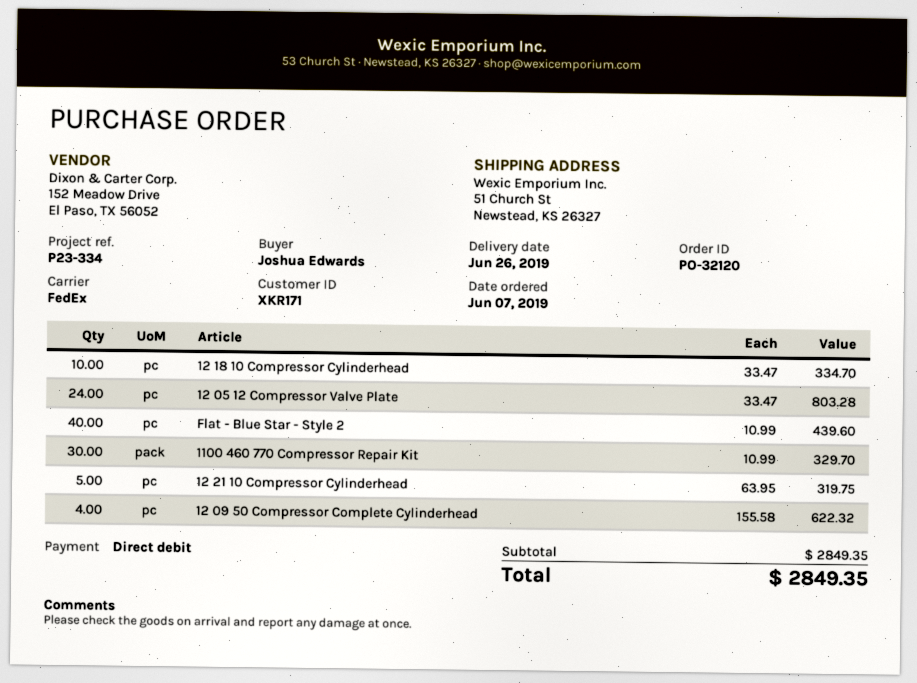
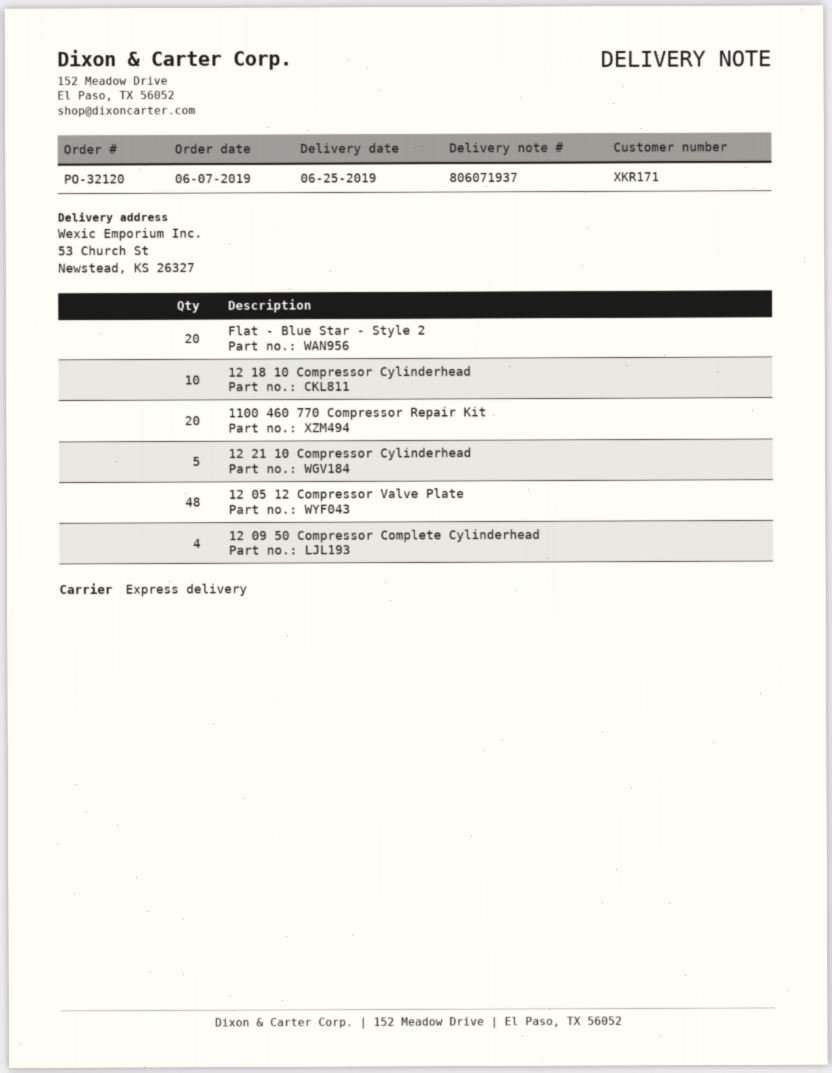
delivery date: 2019-06-26 -> 2019-06-25
shipping method: FedEx -> express
ship to: 51 Church St, Newstead, KS 26327 -> 53 Church St, Newstead, KS 26327
12 05 12 Compressor Valve Plate: 24 -> 48
Flat - Blue Star - Style 2: 40 -> 20
1100 460 770 Compressor Repair Kit: 30 -> 20

